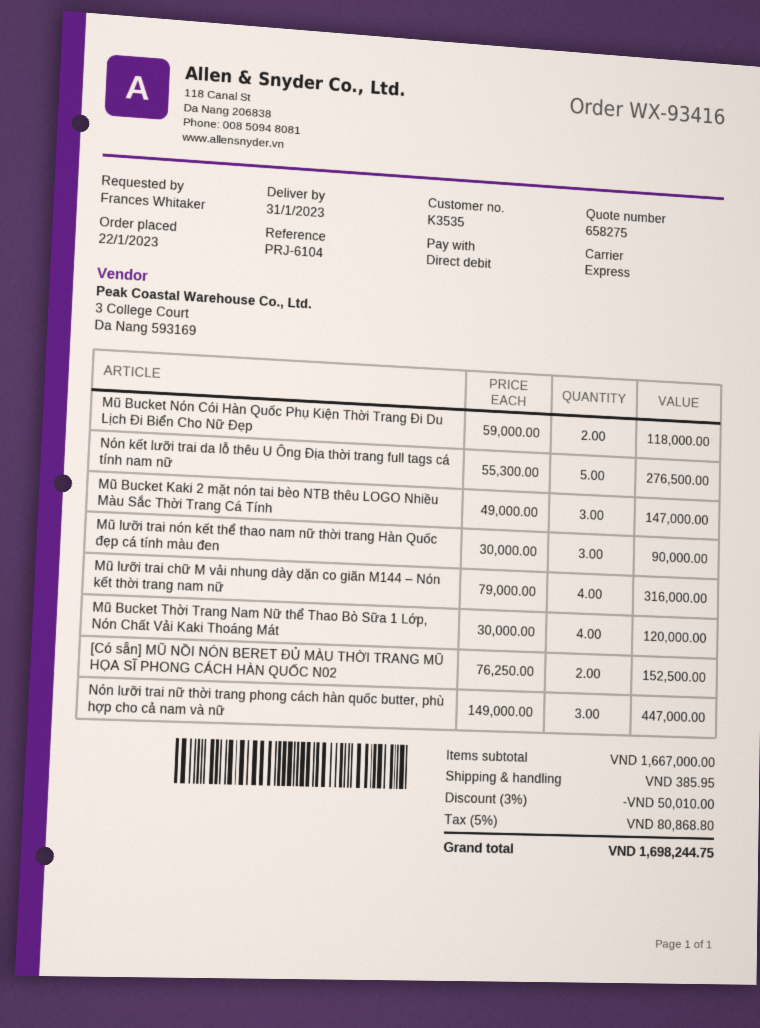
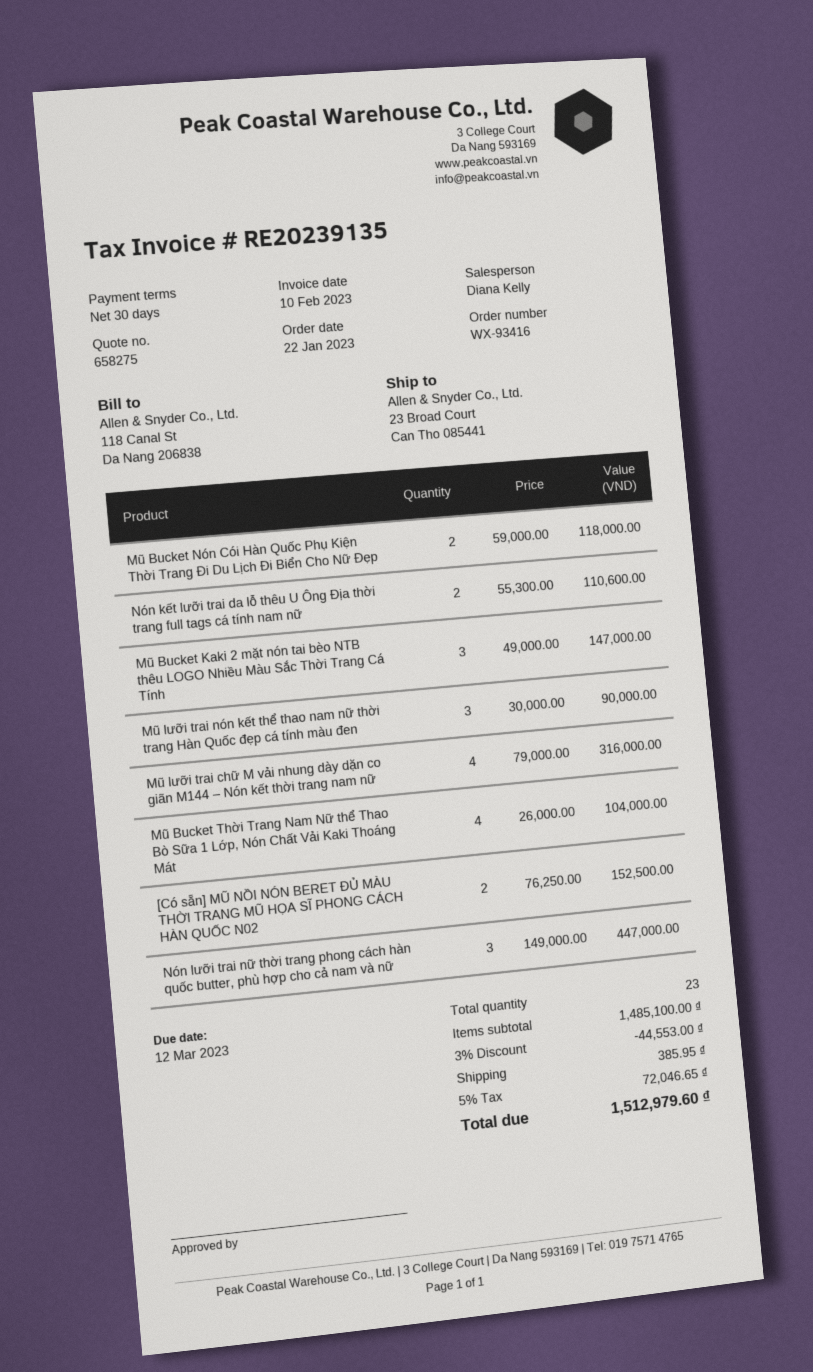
Nón kết lưỡi trai da lỗ thêu U Ông Địa thời trang full tags cá tính nam nữ: 5 x 55300.00 = 276500.00 -> 2 x 55300.00 = 110600.00
Mũ Bucket Thời Trang Nam Nữ thể Thao Bò Sữa 1 Lớp, Nón Chất Vải Kaki Thoáng Mát: 4 x 30000.00 = 120000.00 -> 4 x 26000.00 = 104000.00
subtotal: 1667000.00 -> 1485100.00
discount: 3% = 50010.00 -> 3% = 44553.00
tax: 5% = 80868.80 -> 5% = 72046.65
total: 1698244.75 -> 1512979.60

